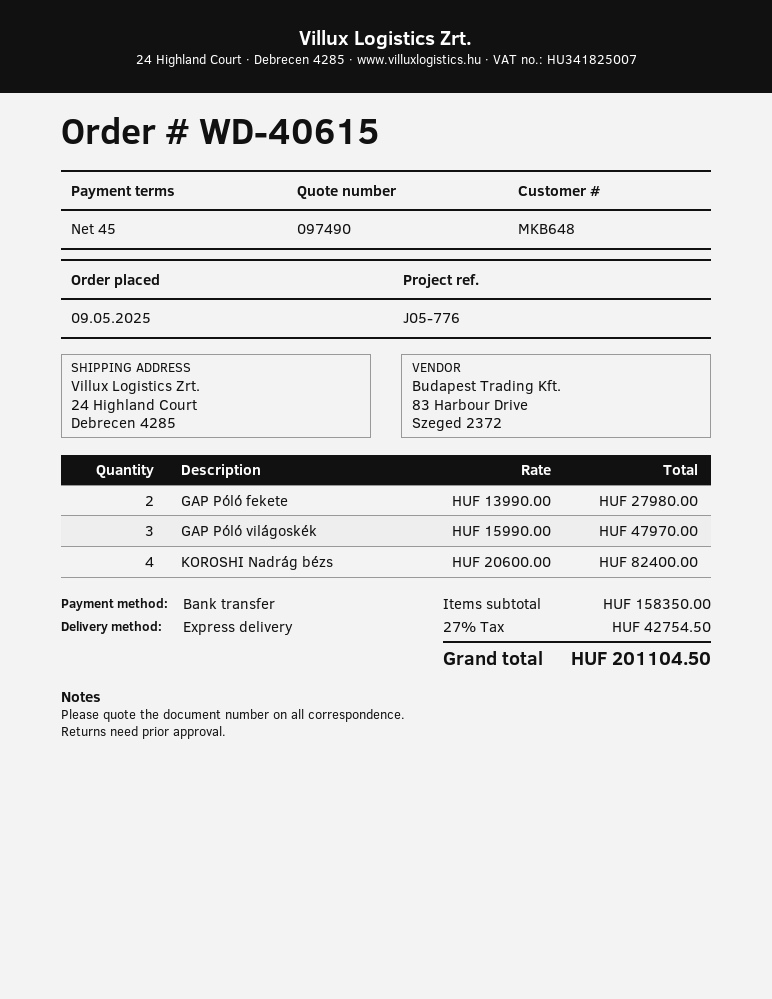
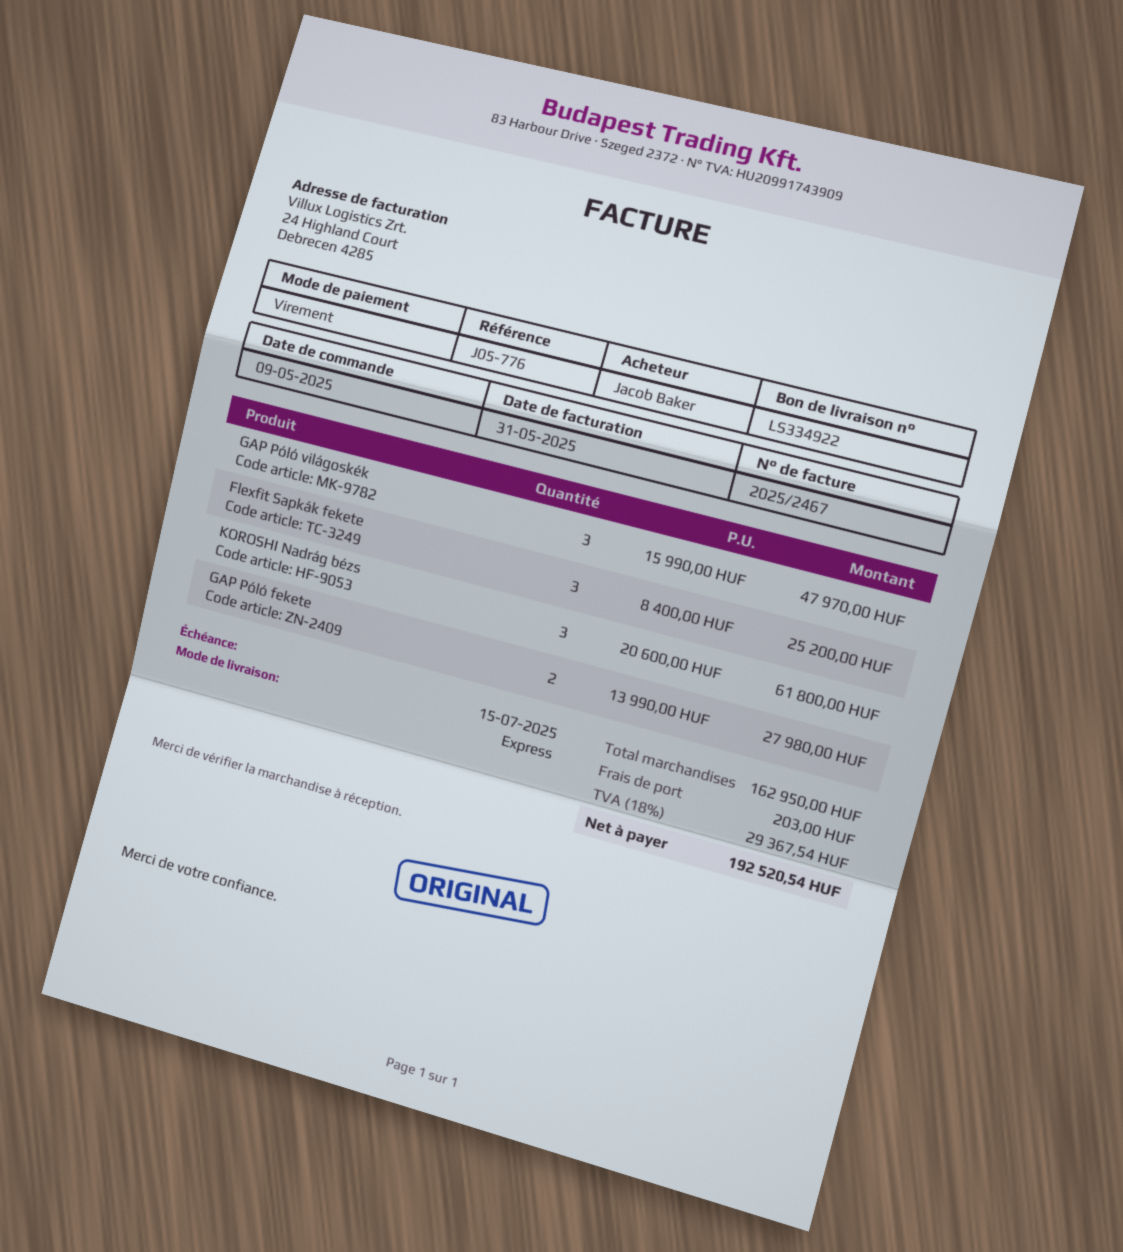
KOROSHI Nadrág bézs: 4 x 20600.00 = 82400.00 -> 3 x 20600.00 = 61800.00
Flexfit Sapkák fekete: none -> 3 x 8400.00 = 25200.00
subtotal: 158350.00 -> 162950.00
shipping: none -> 203.00
tax: 27% = 42754.50 -> 18% = 29367.54
total: 201104.50 -> 192520.54

